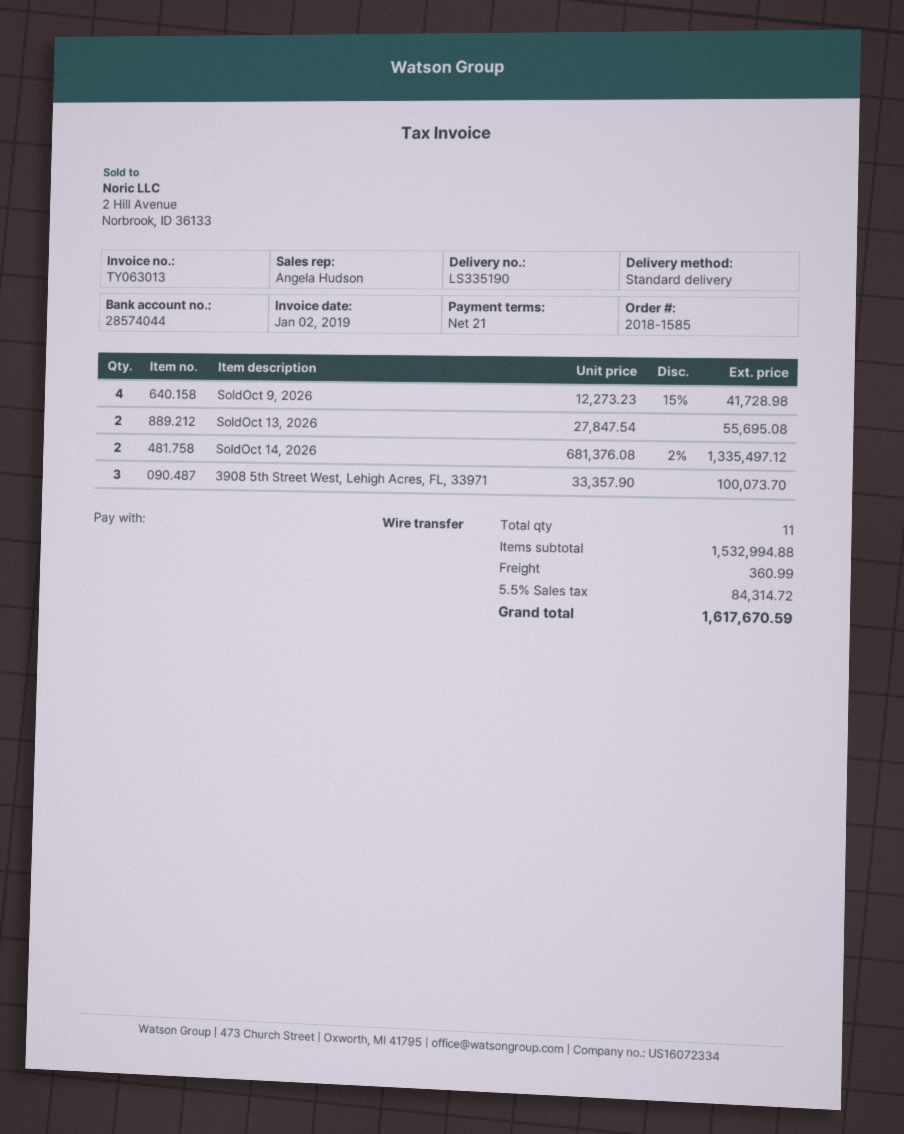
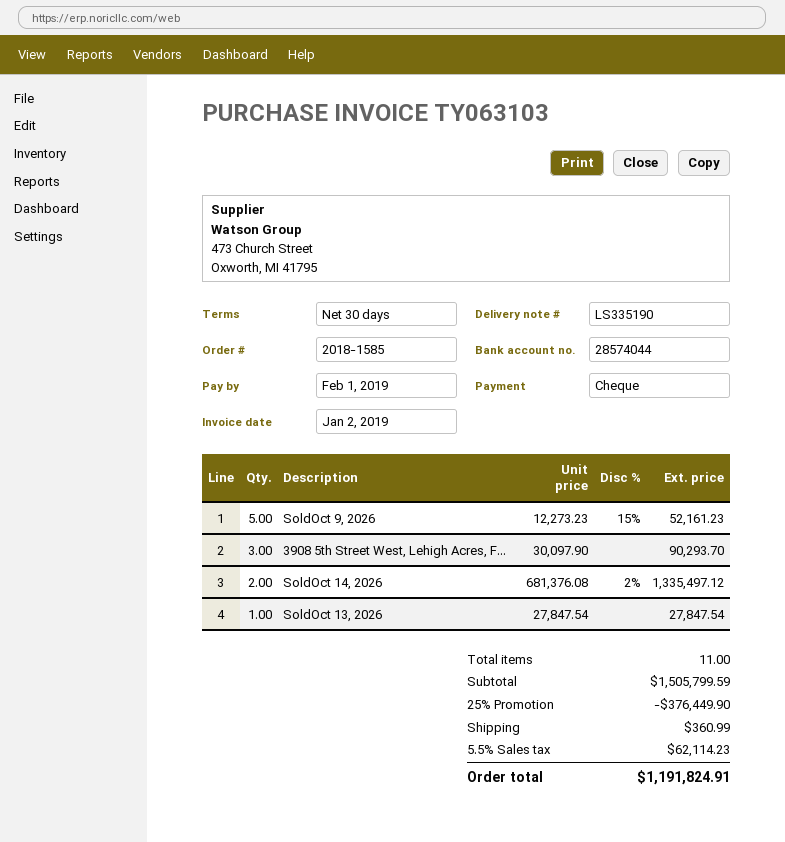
invoice number: TY063013 -> TY063103
payment terms: 21 days -> 30 days
payment method: bank transfer -> cheque
SoldOct 9, 2026: 4 x 12273.23 - 15% = 41728.98 -> 5 x 12273.23 - 15% = 52161.23
SoldOct 13, 2026: 2 x 27847.54 = 55695.08 -> 1 x 27847.54 = 27847.54
3908 5th Street West, Lehigh Acres, FL, 33971: 3 x 33357.90 = 100073.70 -> 3 x 30097.90 = 90293.70
subtotal: 1532994.88 -> 1505799.59
discount: none -> 25% = 376449.90
tax: 5.5% = 84314.72 -> 5.5% = 62114.23
total: 1617670.59 -> 1191824.91

